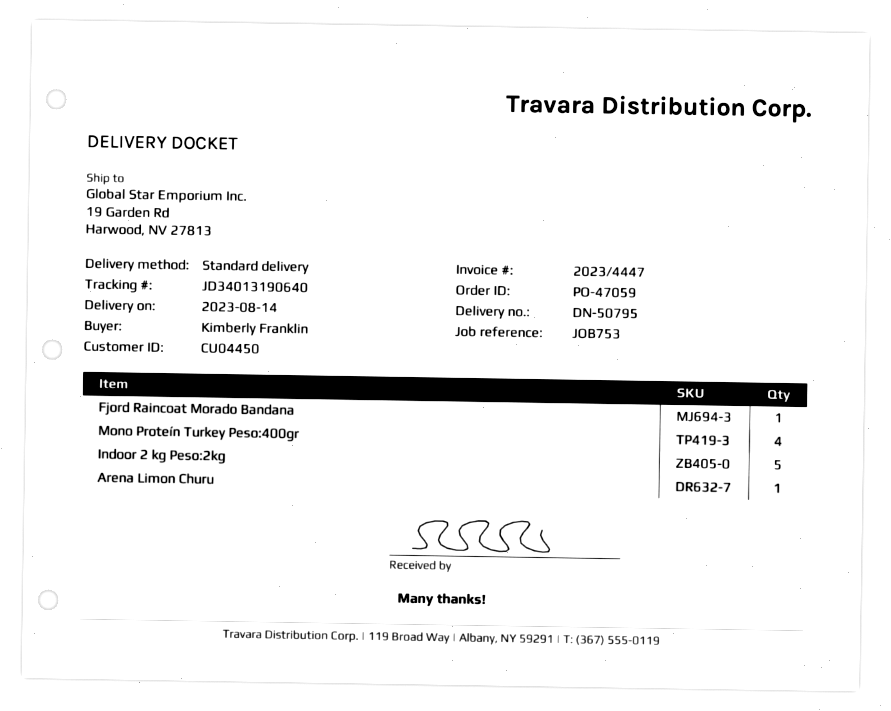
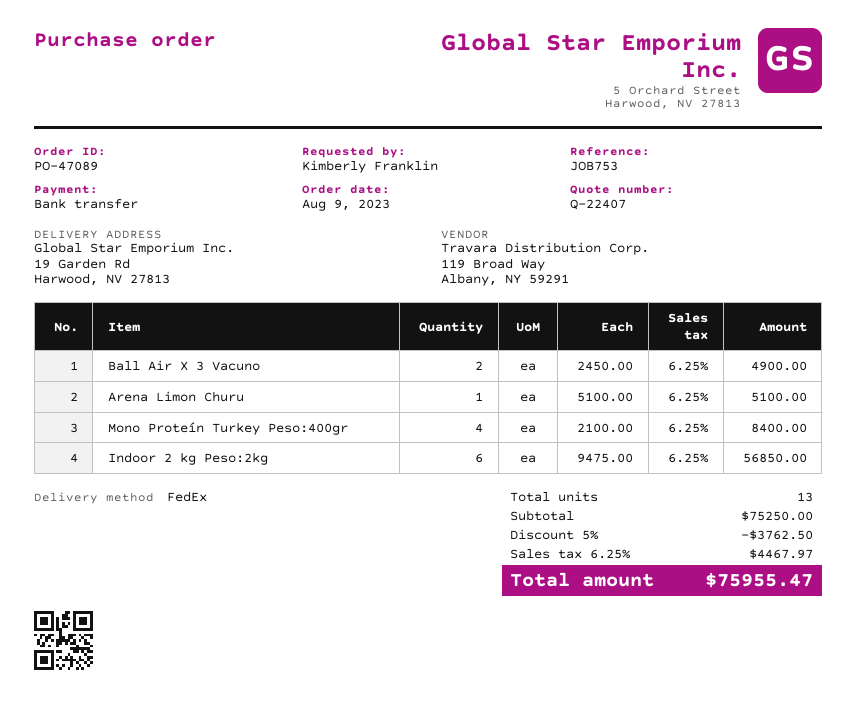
order number: PO-47059 -> PO-47089
shipping method: standard -> FedEx
Fjord Raincoat Morado Bandana: 1 -> none
Indoor 2 kg Peso:2kg: 5 -> 6
Ball Air X 3 Vacuno: none -> 2

